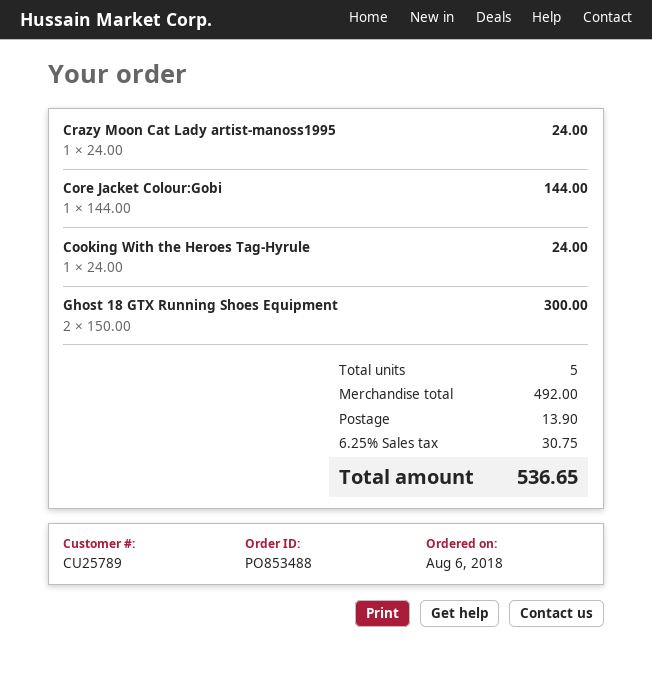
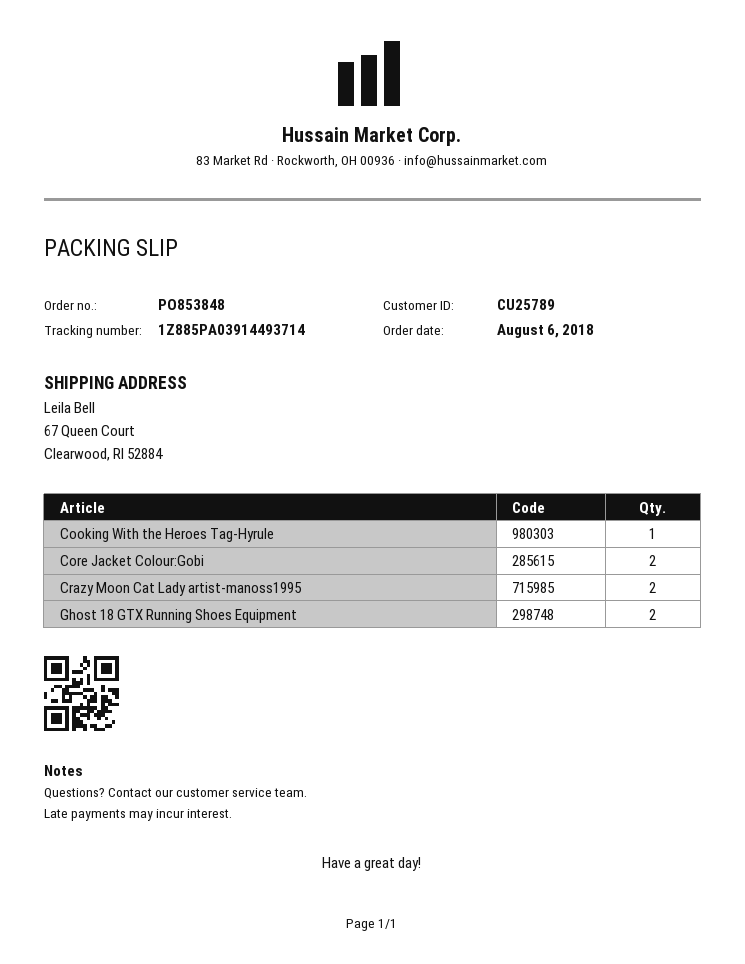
order number: PO853488 -> PO853848
Crazy Moon Cat Lady artist-manoss1995: 1 -> 2
Core Jacket Colour:Gobi: 1 -> 2

